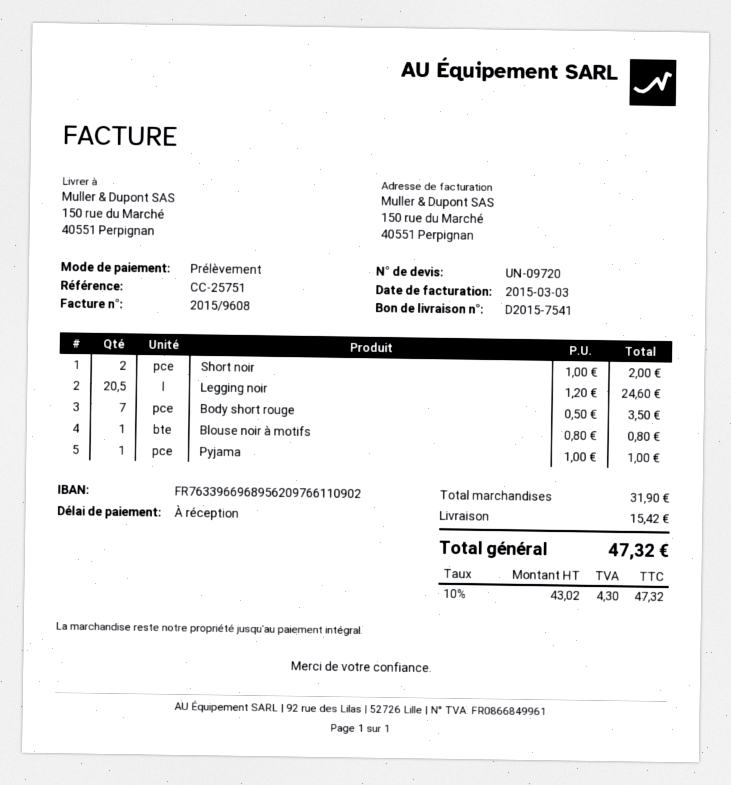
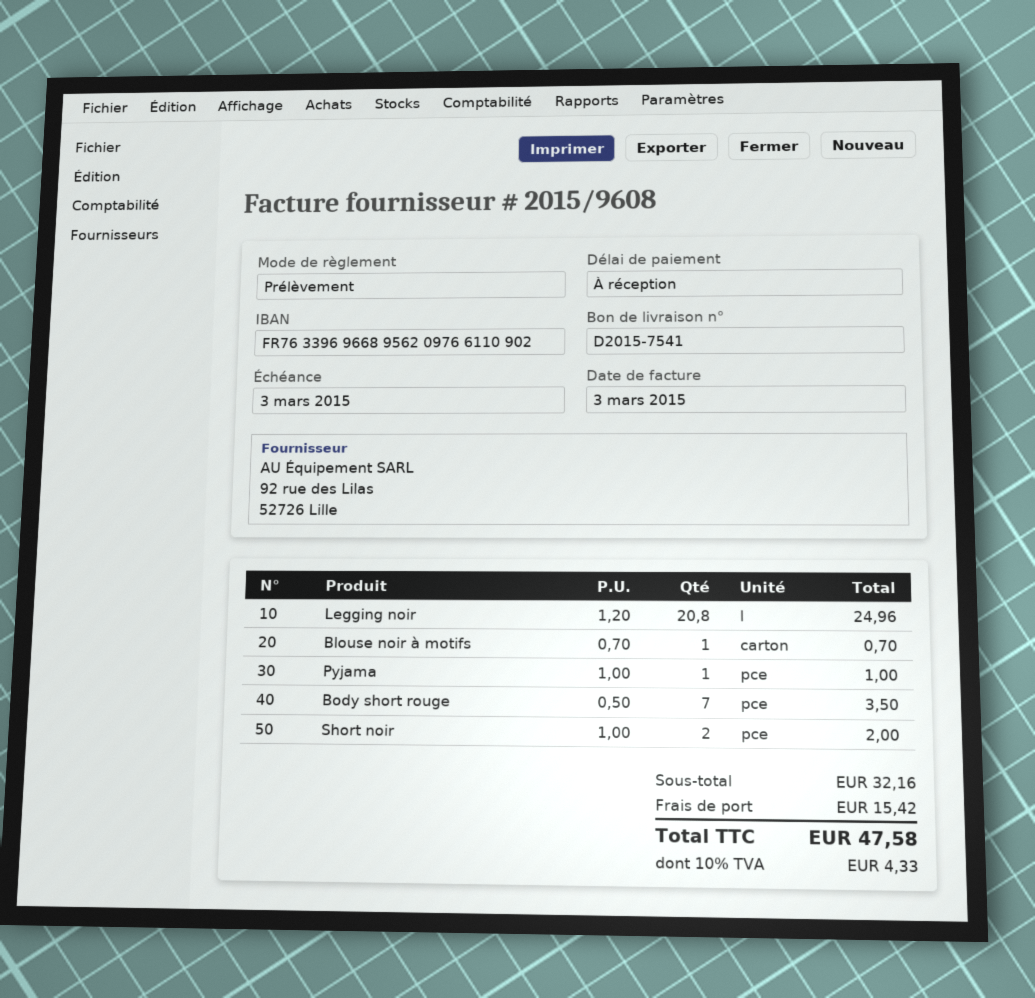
bank account: FR7633966968956209766110902 -> FR7633969668956209766110902
Legging noir: 20.5 x 1.20 = 24.60 -> 20.8 x 1.20 = 24.96
Blouse noir à motifs: 1 x 0.80 = 0.80 -> 1 x 0.70 = 0.70
subtotal: 31.90 -> 32.16
tax: 10% = 4.30 -> 10% = 4.33
total: 47.32 -> 47.58

